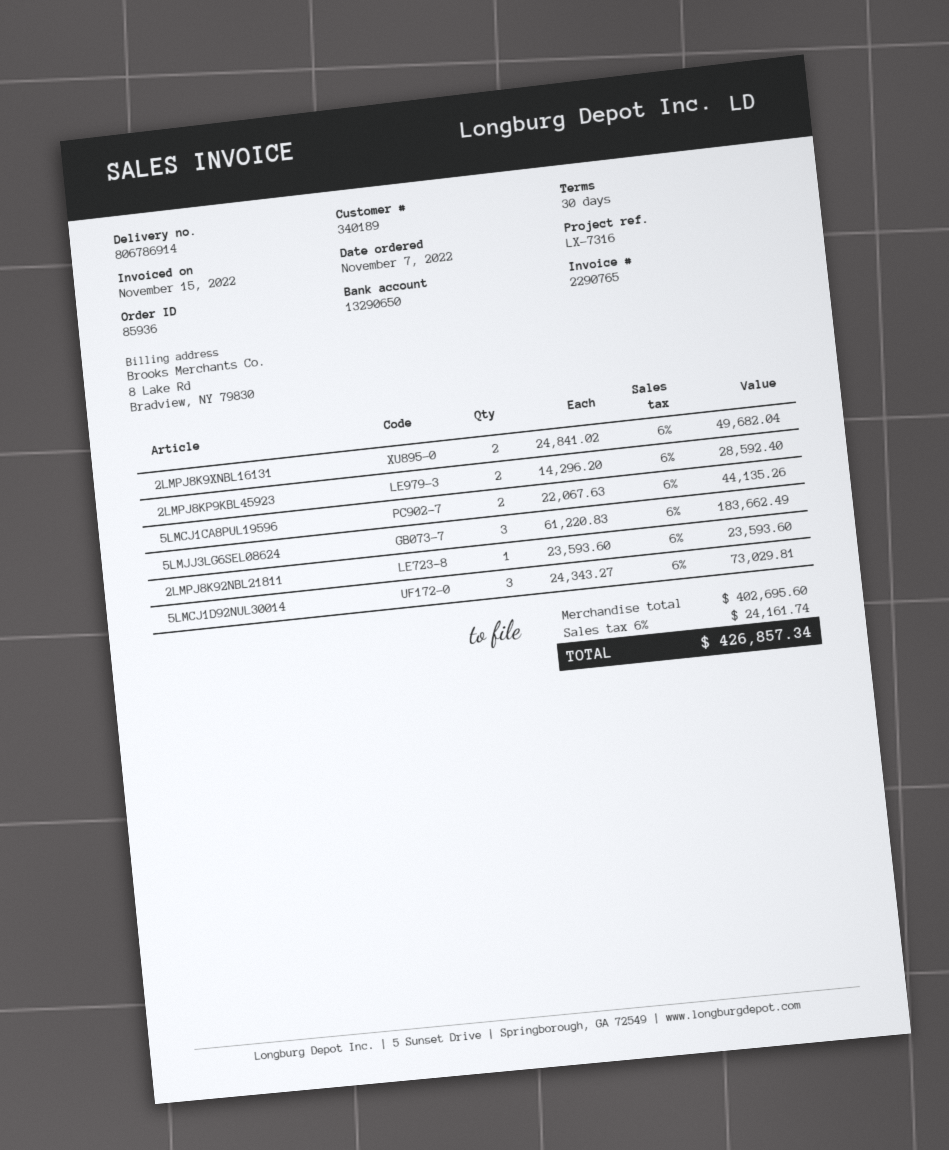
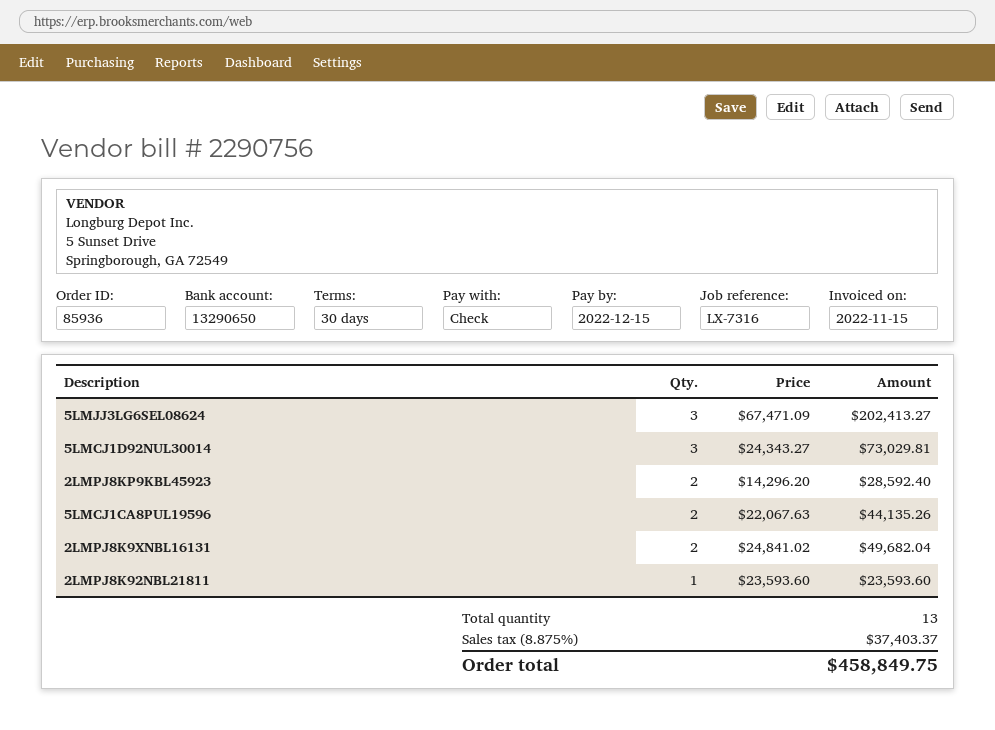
invoice number: 2290765 -> 2290756
5LMJJ3LG6SEL08624: 3 x 61220.83 = 183662.49 -> 3 x 67471.09 = 202413.27
tax: 6% = 24161.74 -> 8.875% = 37403.37
total: 426857.34 -> 458849.75

